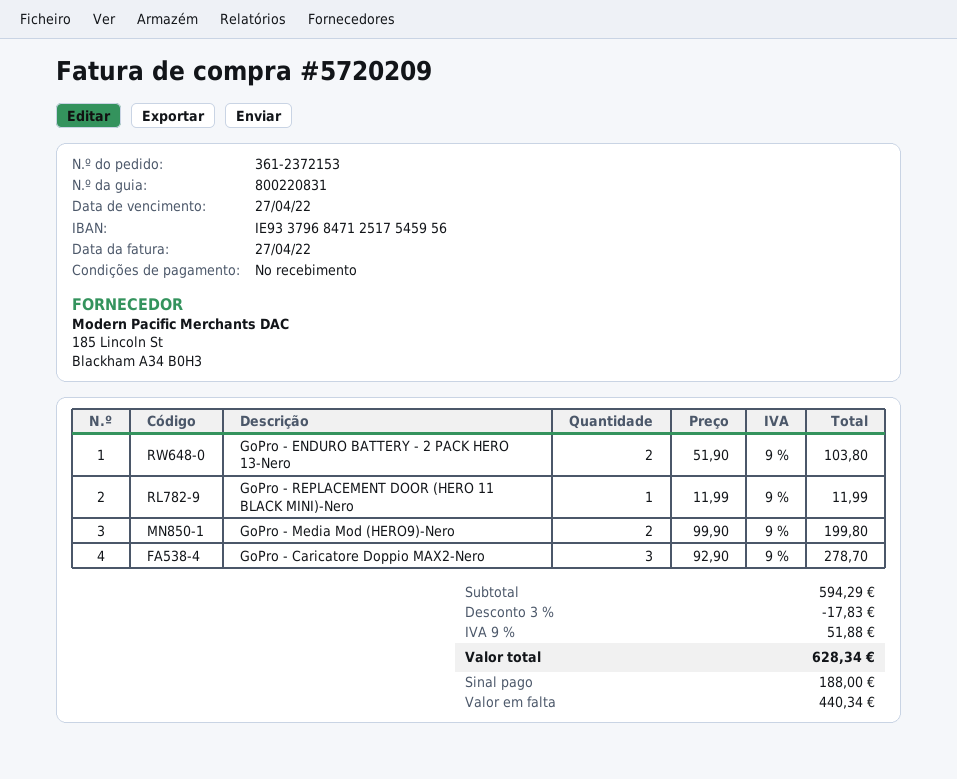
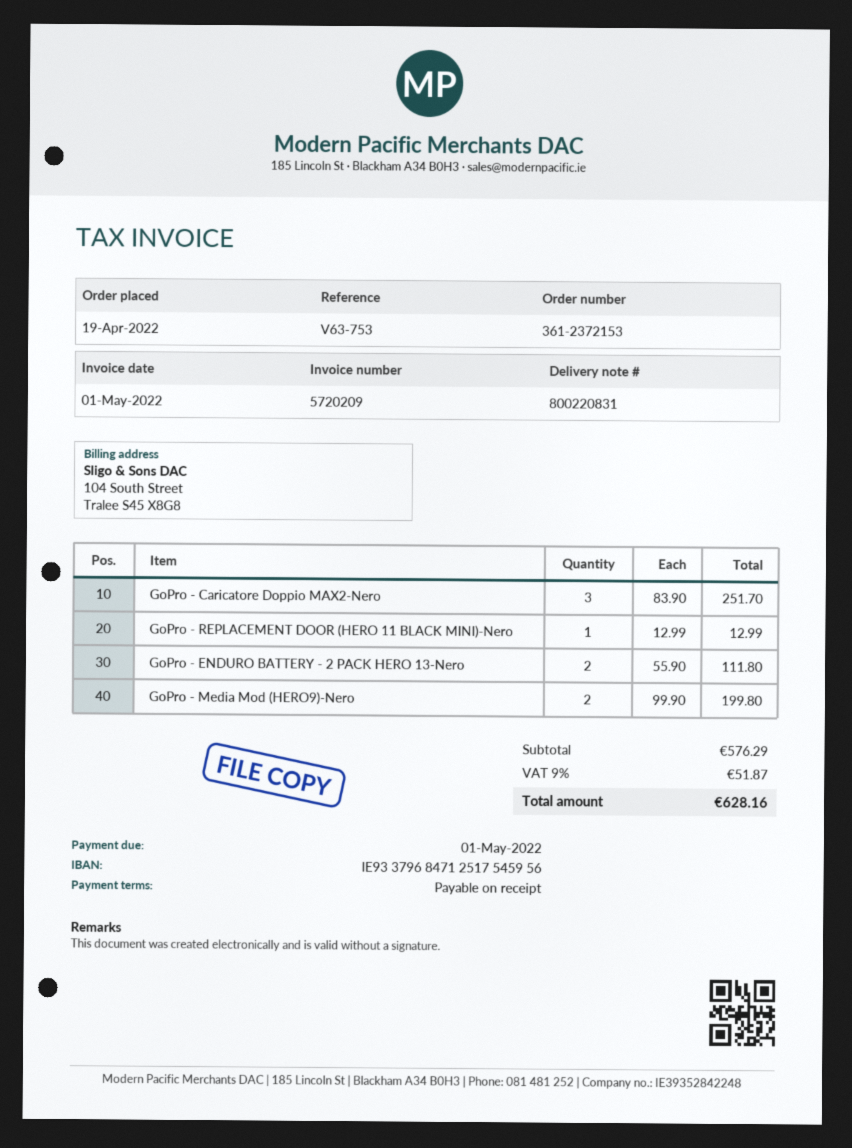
invoice date: 2022-04-27 -> 2022-05-01
due date: 2022-04-27 -> 2022-05-01
GoPro - ENDURO BATTERY - 2 PACK HERO 13-Nero: 2 x 51.90 = 103.80 -> 2 x 55.90 = 111.80
GoPro - REPLACEMENT DOOR (HERO 11 BLACK MINI)-Nero: 1 x 11.99 = 11.99 -> 1 x 12.99 = 12.99
GoPro - Caricatore Doppio MAX2-Nero: 3 x 92.90 = 278.70 -> 3 x 83.90 = 251.70
subtotal: 594.29 -> 576.29
discount: 3% = 17.83 -> none
tax: 9% = 51.88 -> 9% = 51.87
total: 628.34 -> 628.16

